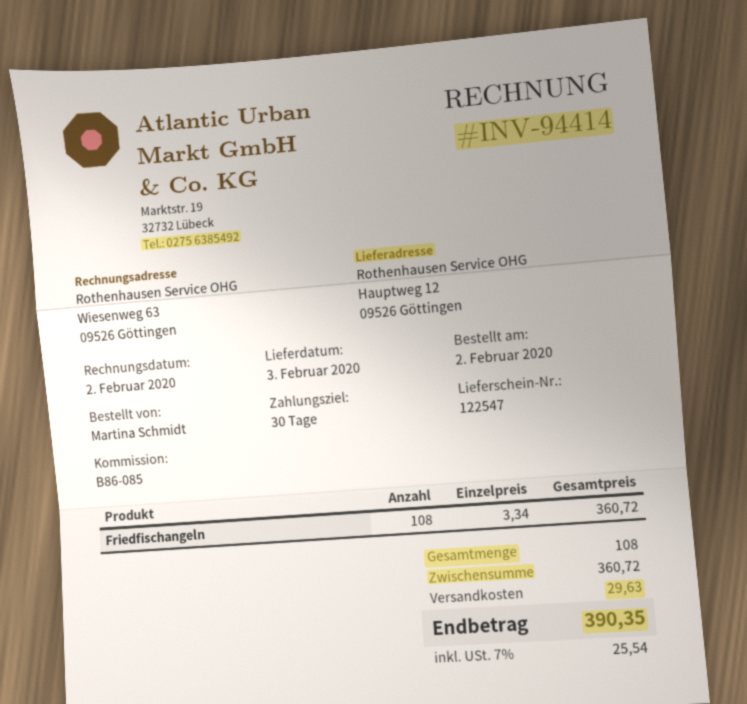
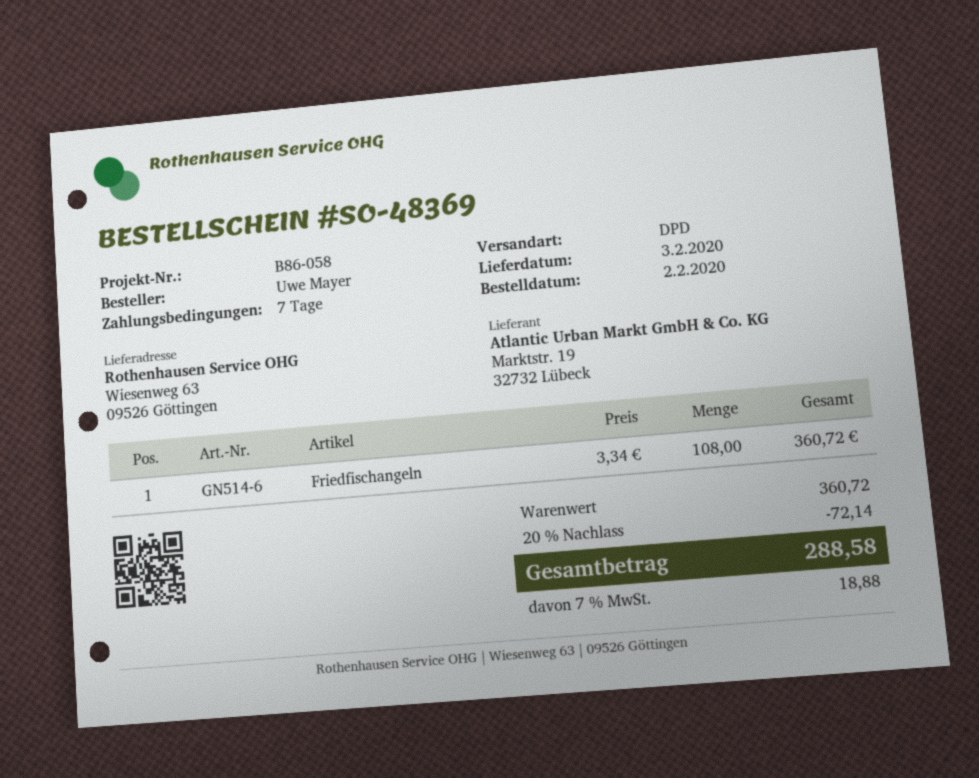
payment terms: 30 days -> 7 days
reference: B86-085 -> B86-058
ordered by: Martina Schmidt -> Uwe Mayer
ship to: Hauptweg 12, 09526 Göttingen -> Wiesenweg 63, 09526 Göttingen
discount: none -> 20% = 72.14
shipping: 29.63 -> none
tax: 7% = 25.54 -> 7% = 18.88
total: 390.35 -> 288.58

